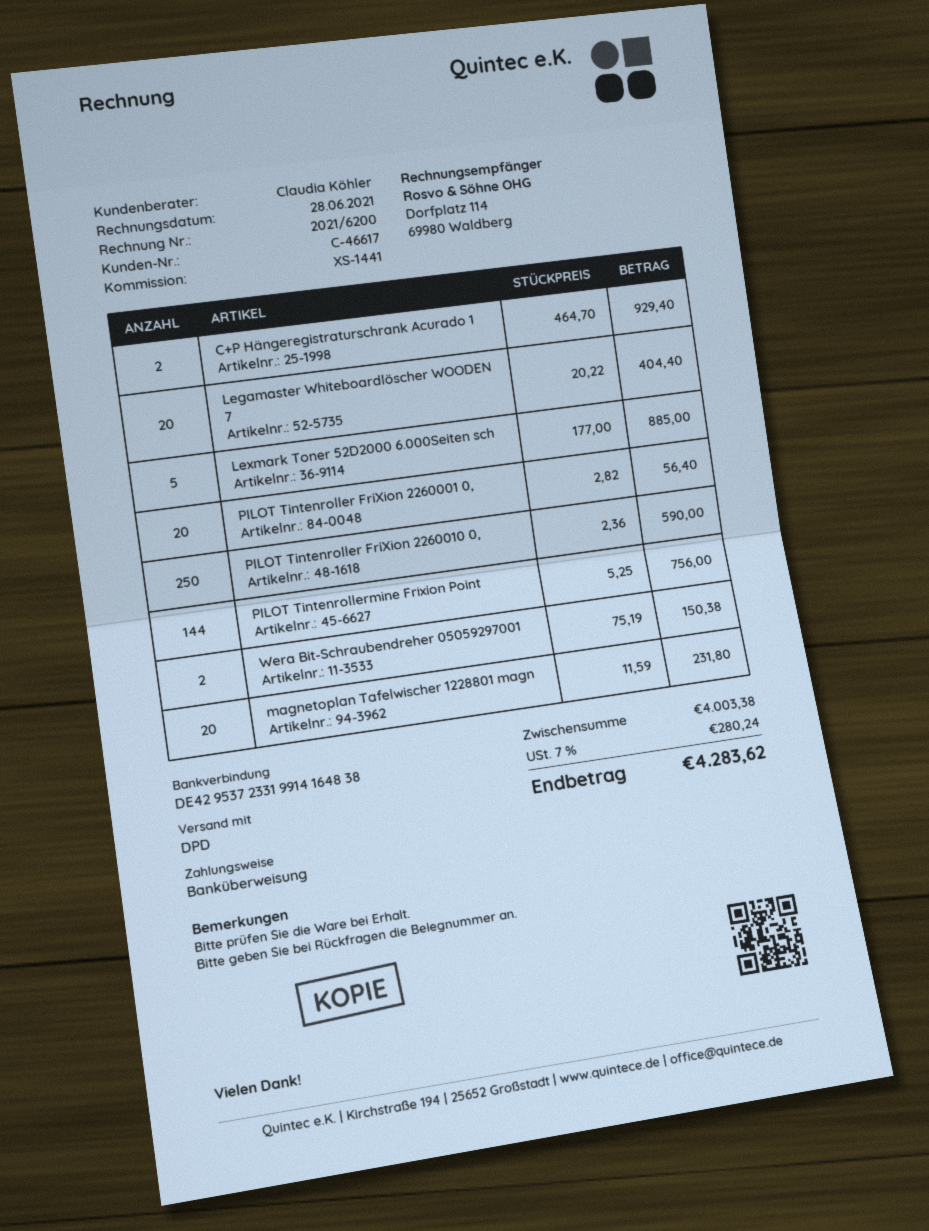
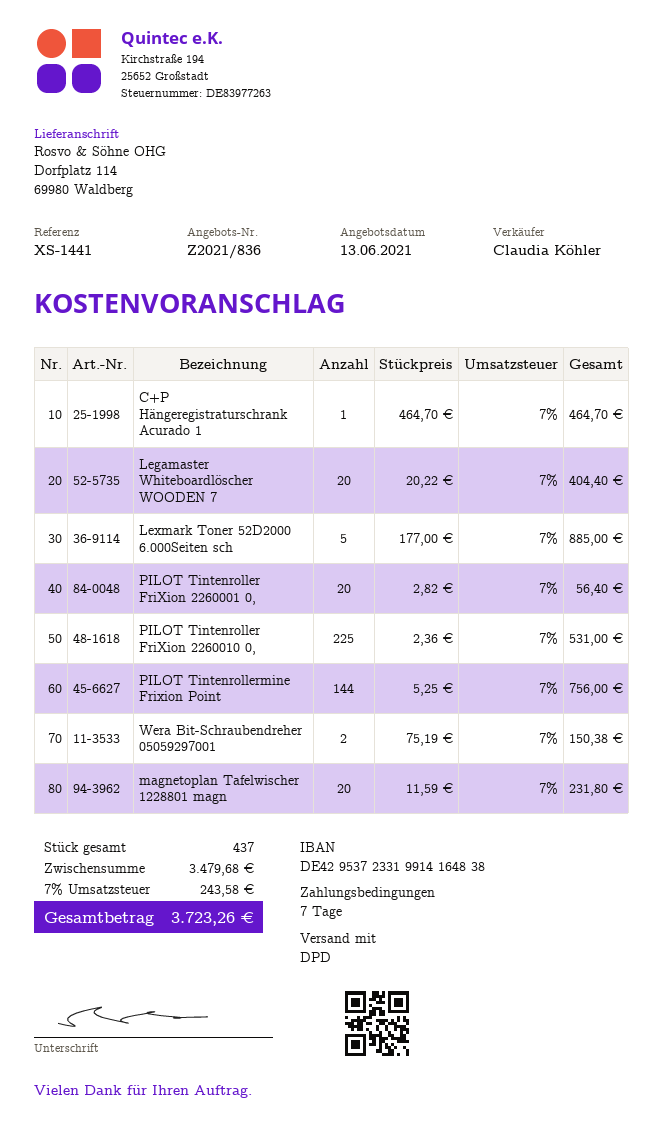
C+P Hängeregistraturschrank Acurado 1: 2 x 464.70 = 929.40 -> 1 x 464.70 = 464.70
PILOT Tintenroller FriXion 2260010 0,: 250 x 2.36 = 590.00 -> 225 x 2.36 = 531.00
subtotal: 4003.38 -> 3479.68
tax: 7% = 280.24 -> 7% = 243.58
total: 4283.62 -> 3723.26

